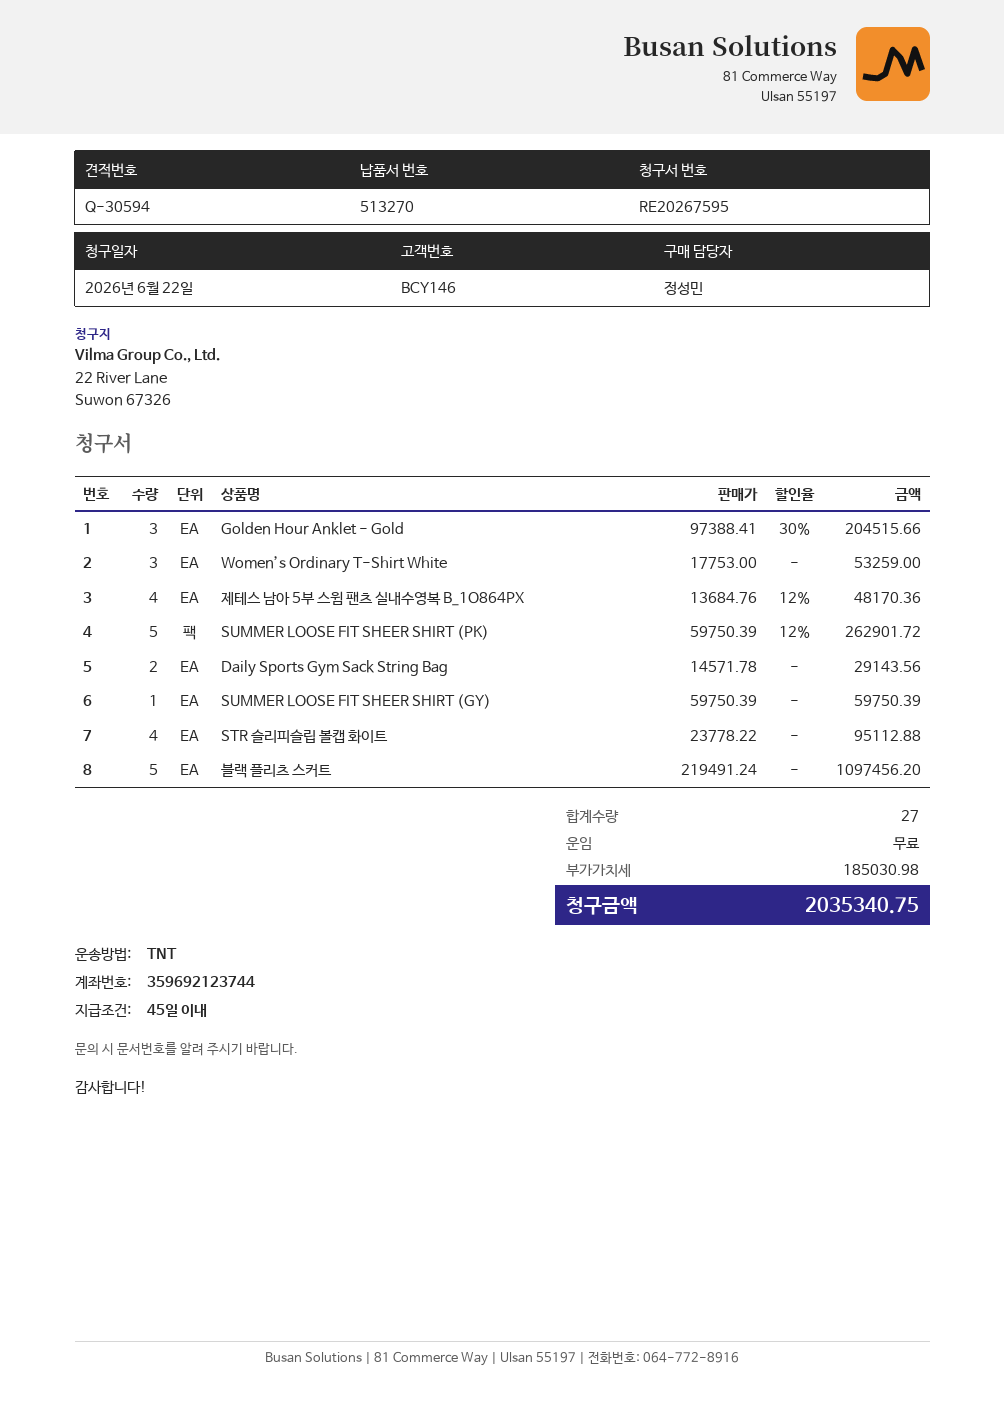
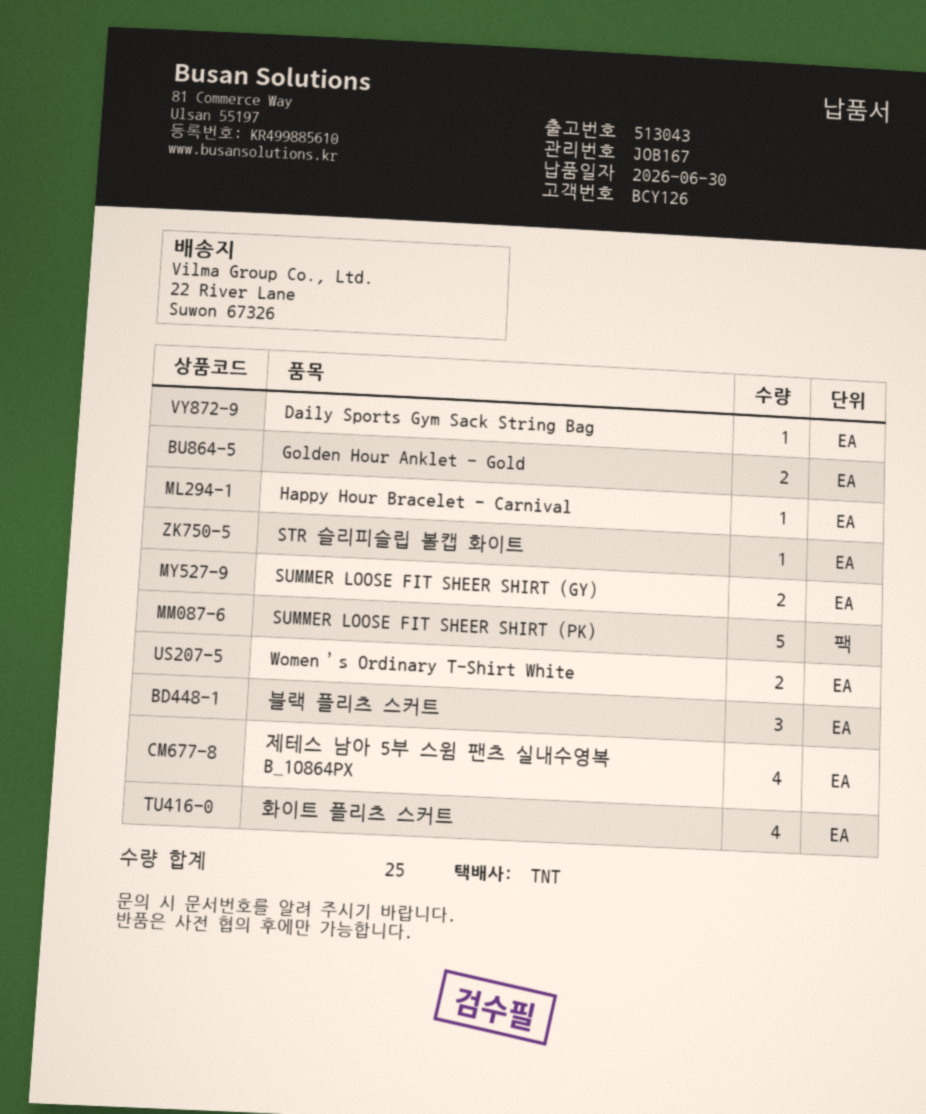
delivery note number: 513270 -> 513043
customer number: BCY146 -> BCY126
Golden Hour Anklet - Gold: 3 -> 2
Women’s Ordinary T-Shirt White: 3 -> 2
Daily Sports Gym Sack String Bag: 2 -> 1
SUMMER LOOSE FIT SHEER SHIRT (GY): 1 -> 2
STR 슬리피슬립 볼캡 화이트: 4 -> 1
블랙 플리츠 스커트: 5 -> 3
Happy Hour Bracelet - Carnival: none -> 1
화이트 플리츠 스커트: none -> 4
total quantity: 27 -> 25

